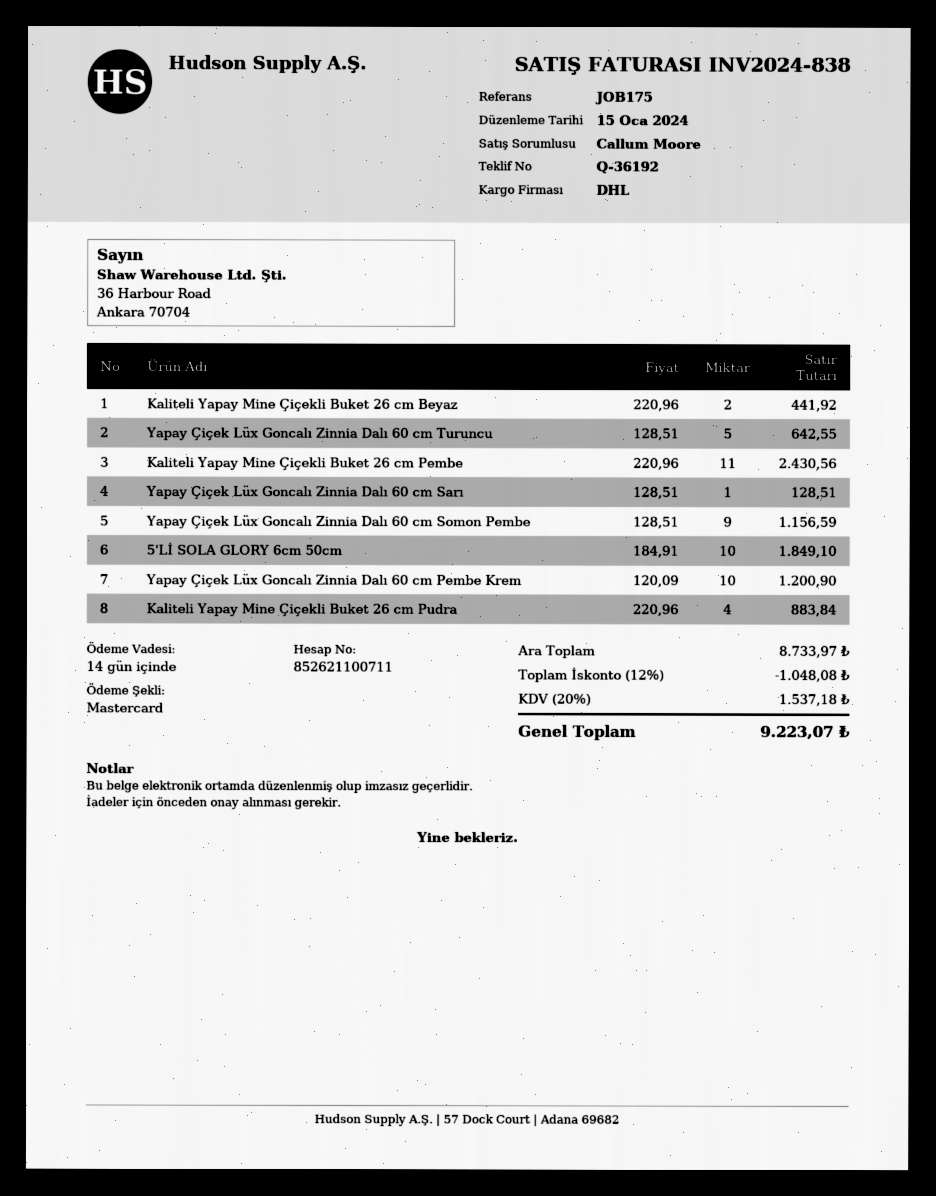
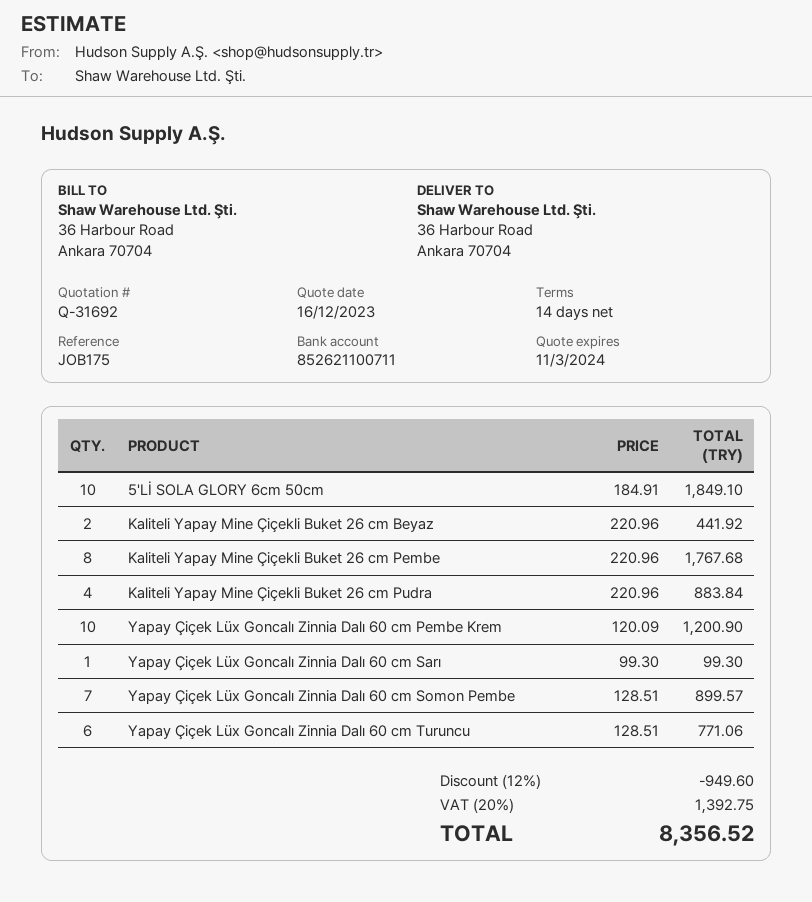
quote number: Q-36192 -> Q-31692
Yapay Çiçek Lüx Goncalı Zinnia Dalı 60 cm Turuncu: 5 x 128.51 = 642.55 -> 6 x 128.51 = 771.06
Kaliteli Yapay Mine Çiçekli Buket 26 cm Pembe: 11 x 220.96 = 2430.56 -> 8 x 220.96 = 1767.68
Yapay Çiçek Lüx Goncalı Zinnia Dalı 60 cm Sarı: 1 x 128.51 = 128.51 -> 1 x 99.30 = 99.30
Yapay Çiçek Lüx Goncalı Zinnia Dalı 60 cm Somon Pembe: 9 x 128.51 = 1156.59 -> 7 x 128.51 = 899.57
discount: 12% = 1048.08 -> 12% = 949.60
tax: 20% = 1537.18 -> 20% = 1392.75
total: 9223.07 -> 8356.52

